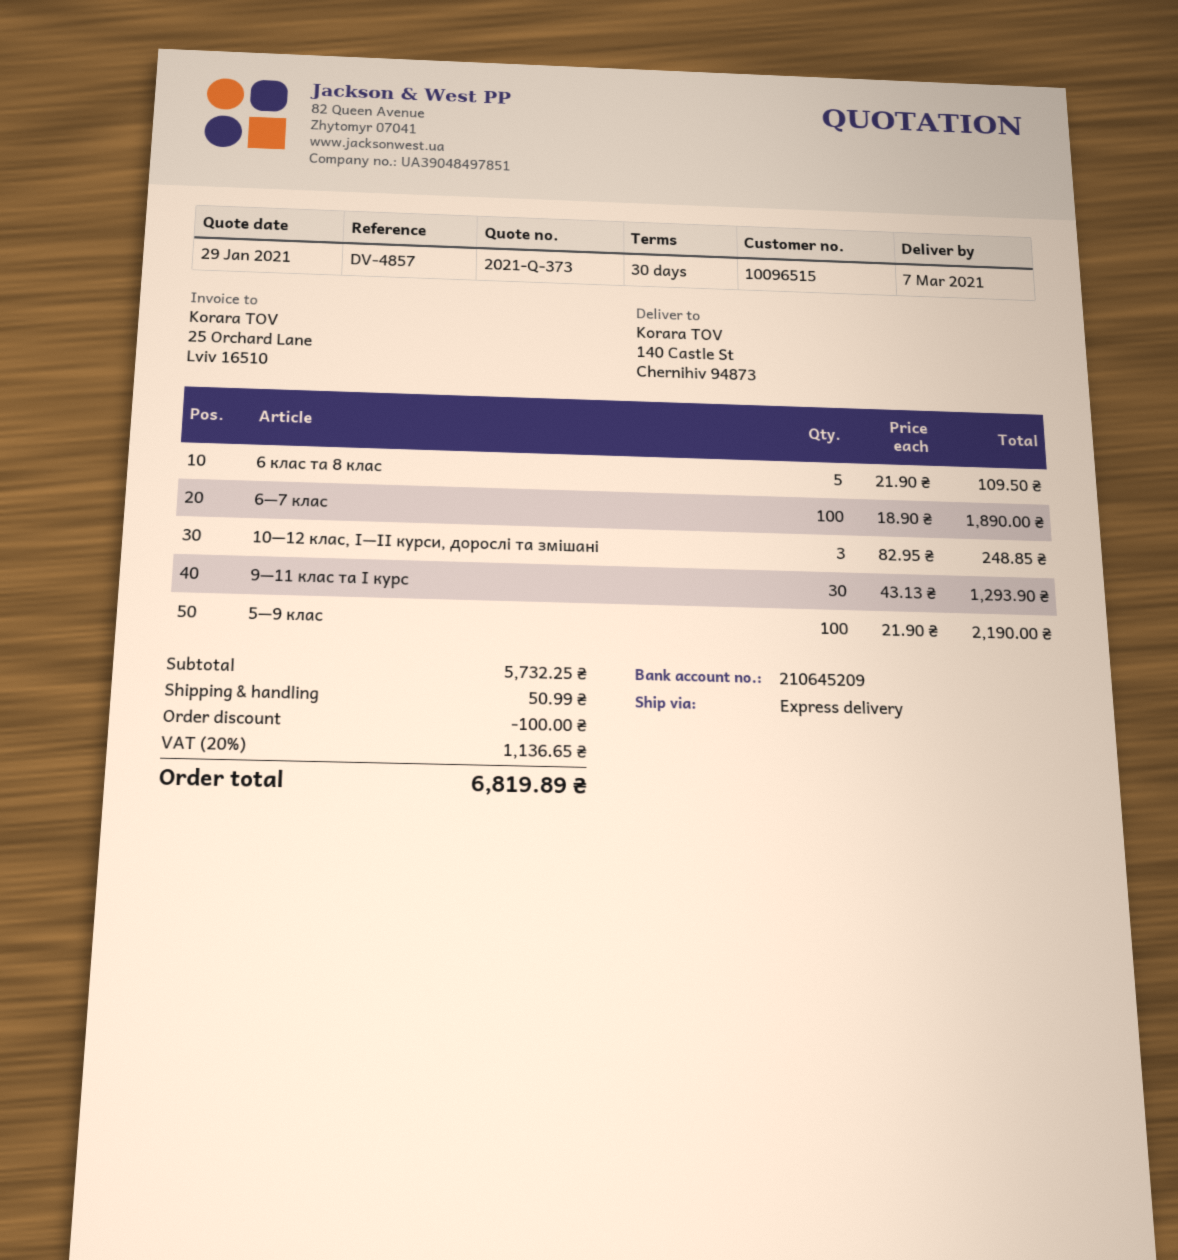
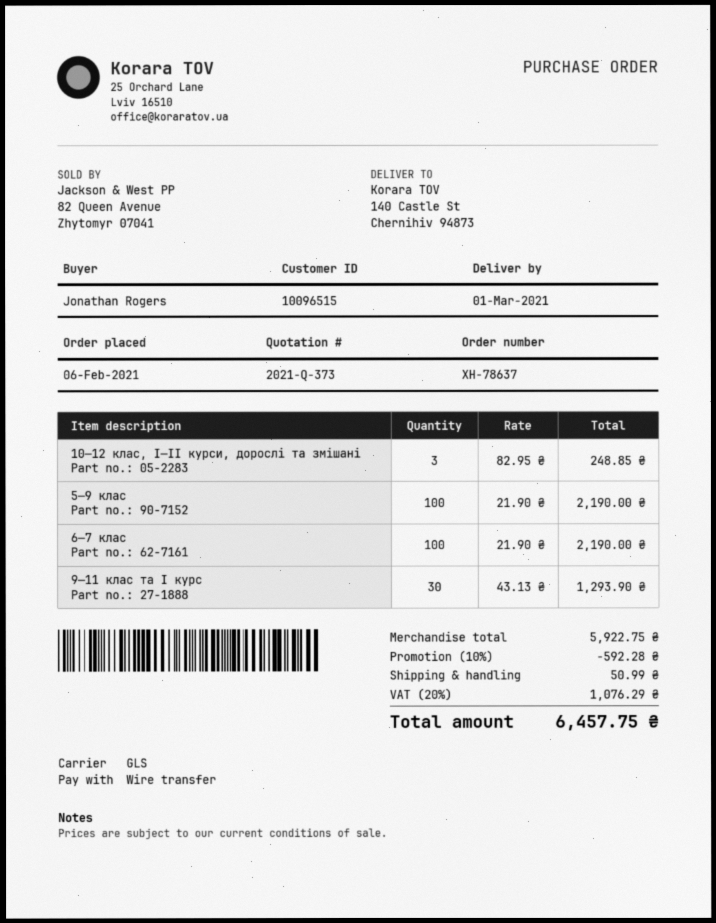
delivery date: 2021-03-07 -> 2021-03-01
shipping method: express -> GLS
6 клас та 8 клас: 5 x 21.90 = 109.50 -> none
6—7 клас: 100 x 18.90 = 1890.00 -> 100 x 21.90 = 2190.00
subtotal: 5732.25 -> 5922.75
discount: 100.00 -> 592.28
tax: 20% = 1136.65 -> 20% = 1076.29
total: 6819.89 -> 6457.75

